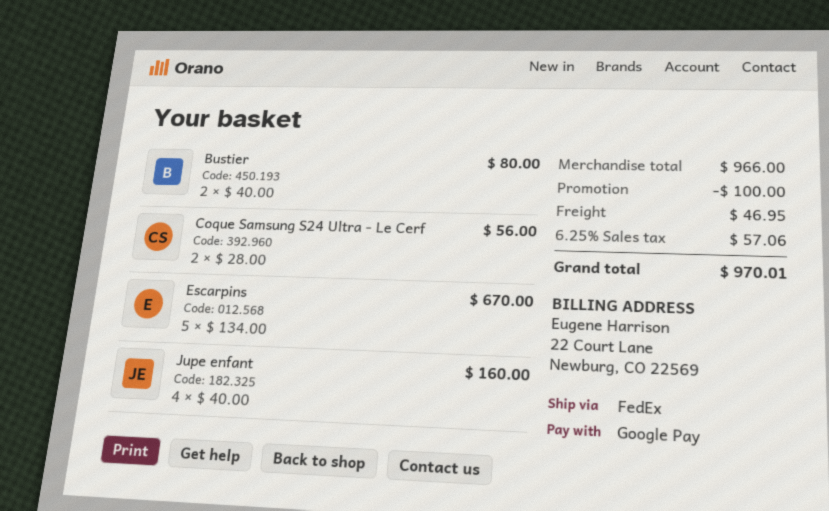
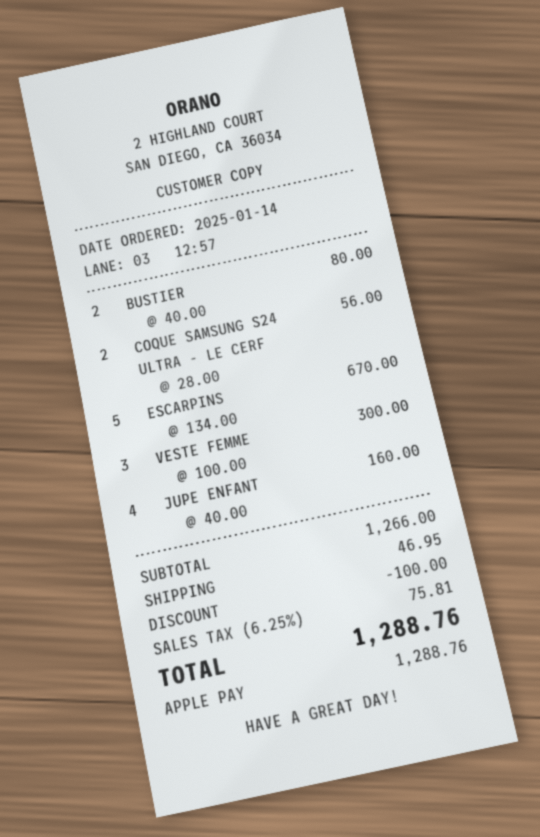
payment method: Google Pay -> Apple Pay
VESTE FEMME: none -> 3 x 100.00 = 300.00
subtotal: 966.00 -> 1266.00
tax: 6.25% = 57.06 -> 6.25% = 75.81
total: 970.01 -> 1288.76

